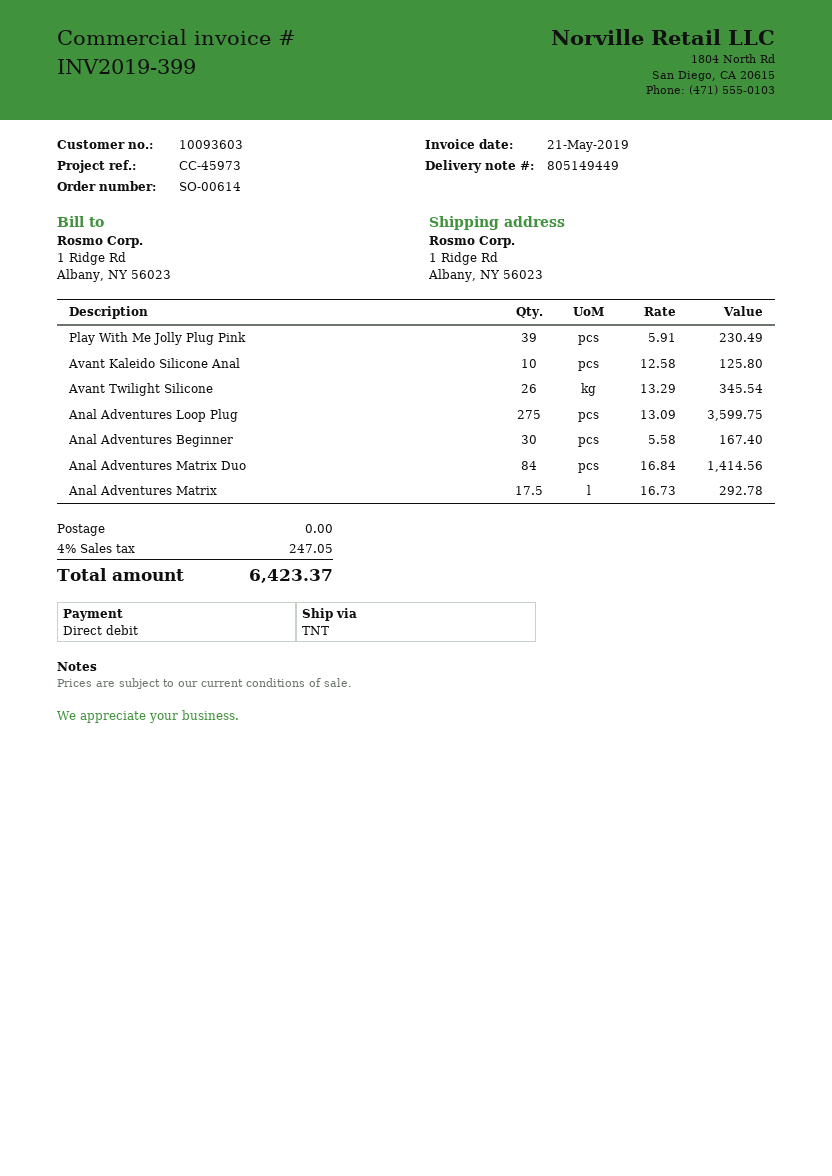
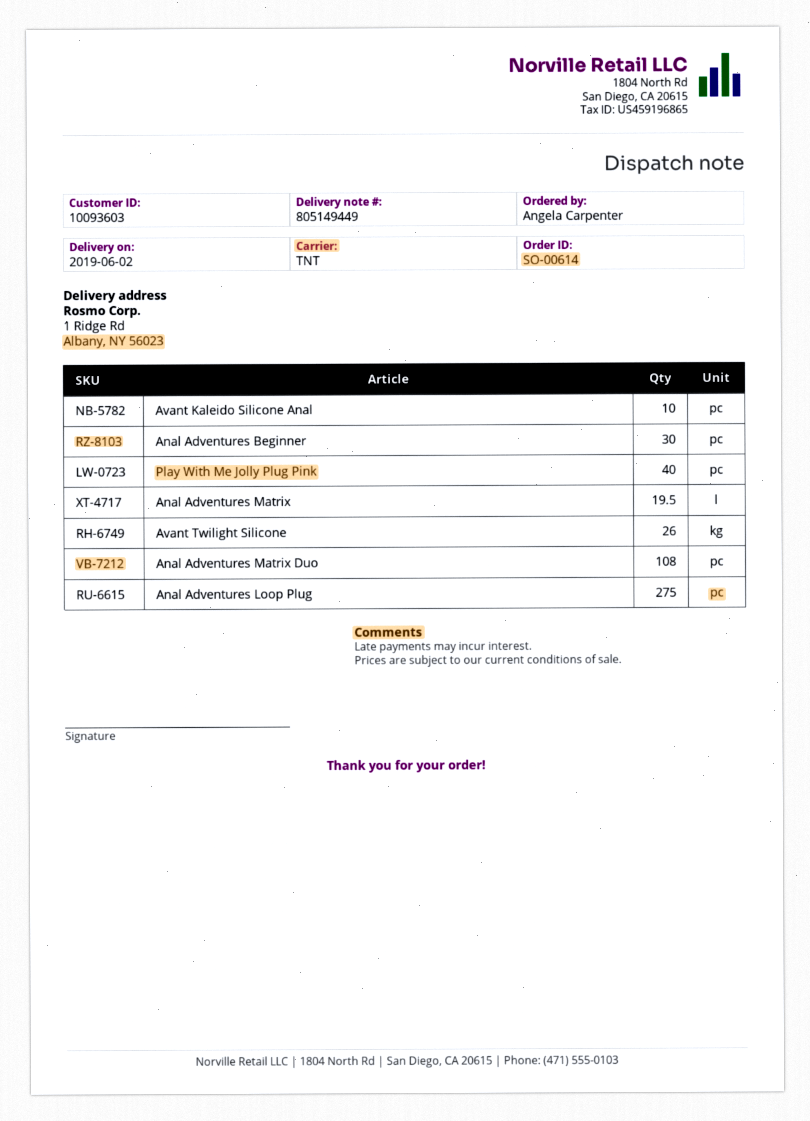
Play With Me Jolly Plug Pink: 39 -> 40
Anal Adventures Matrix Duo: 84 -> 108
Anal Adventures Matrix: 17.5 -> 19.5

